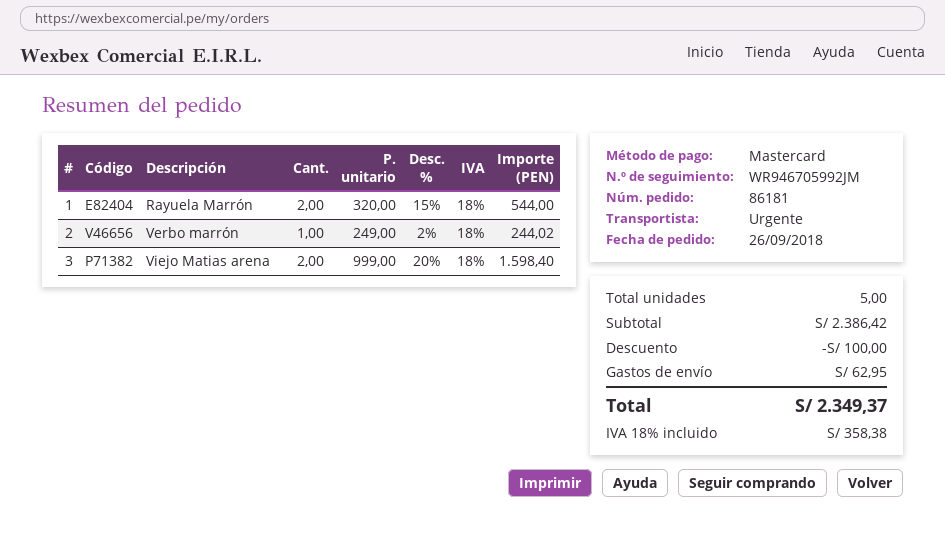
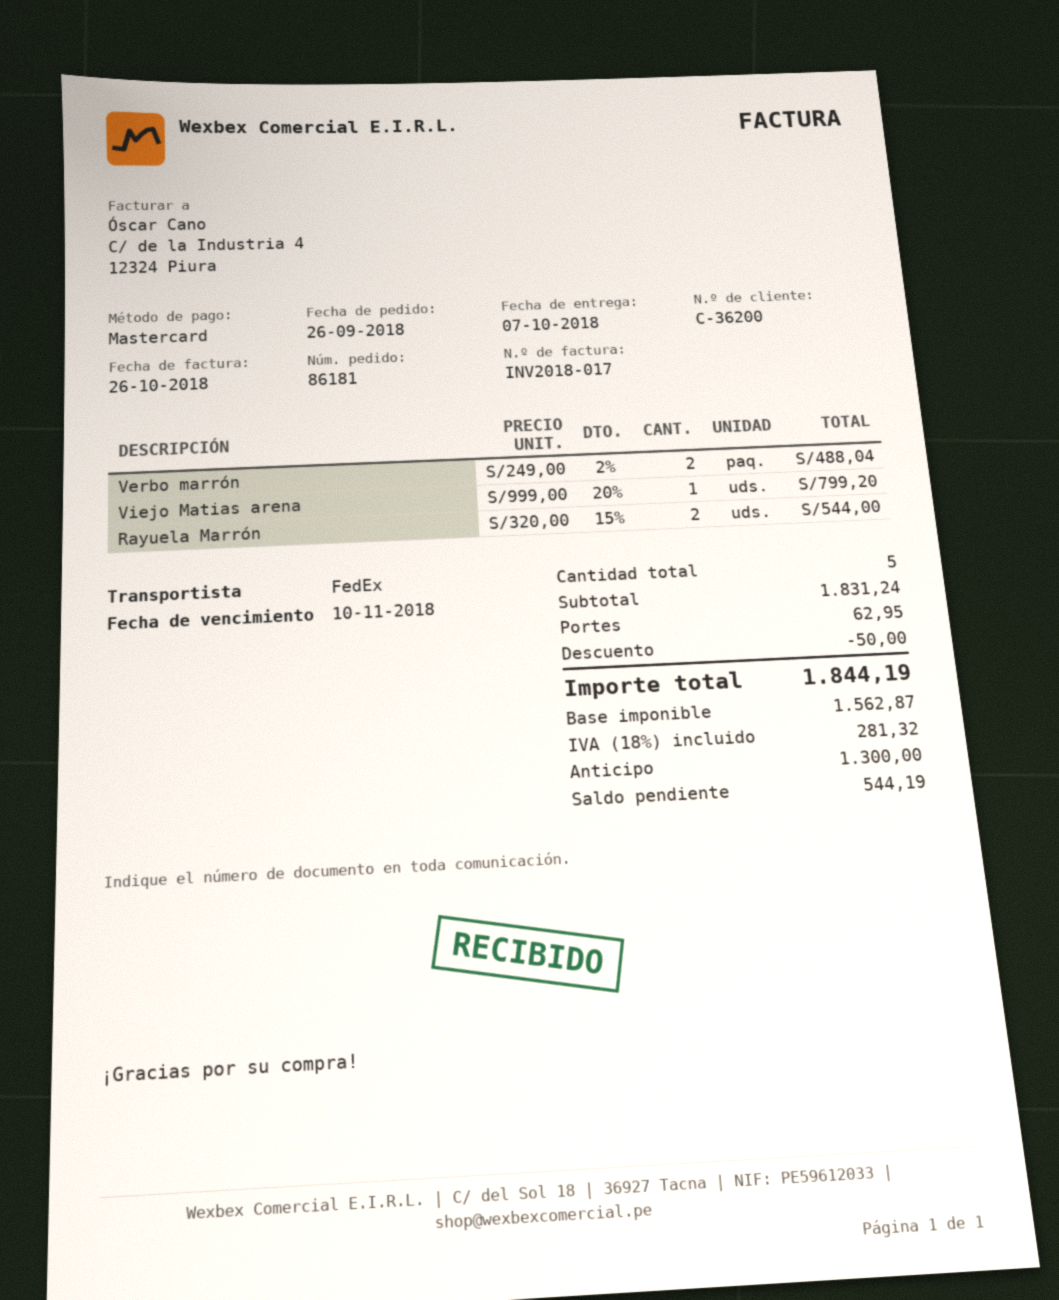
shipping method: express -> FedEx
Verbo marrón: 1 x 249.00 - 2% = 244.02 -> 2 x 249.00 - 2% = 488.04
Viejo Matias arena: 2 x 999.00 - 20% = 1598.40 -> 1 x 999.00 - 20% = 799.20
subtotal: 2386.42 -> 1831.24
discount: 100.00 -> 50.00
tax: 18% = 358.38 -> 18% = 281.32
total: 2349.37 -> 1844.19

